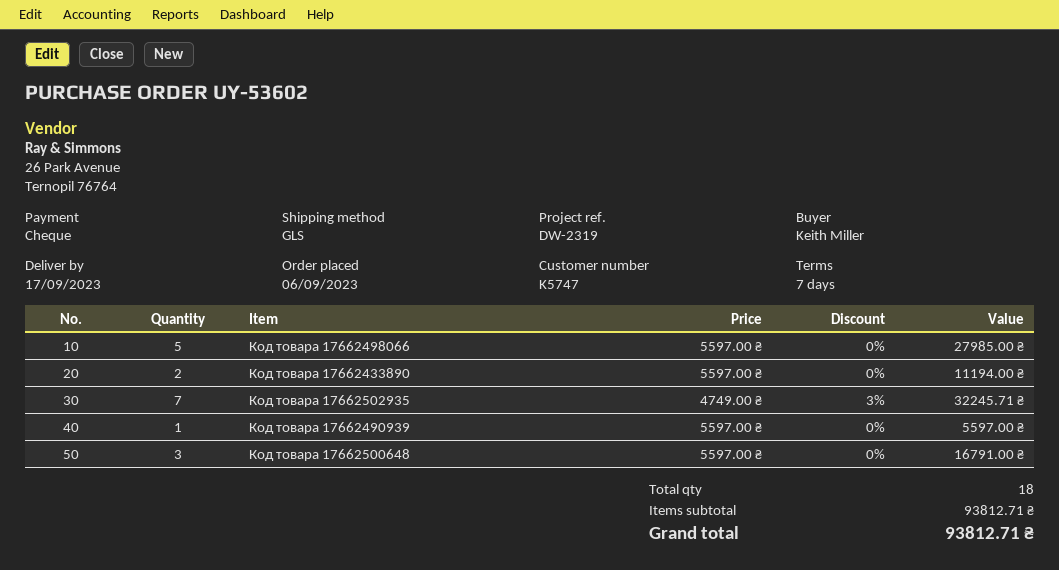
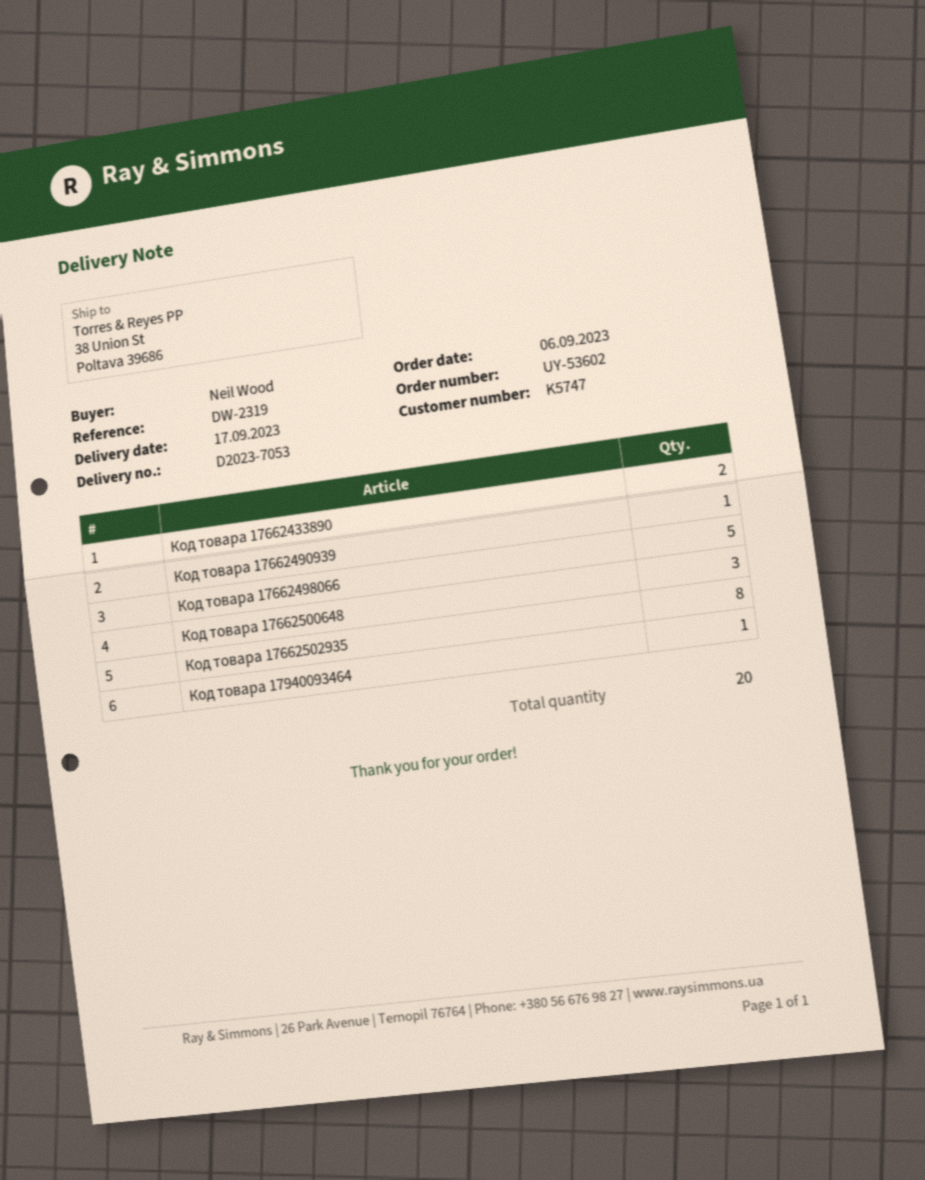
ordered by: Keith Miller -> Neil Wood
Код товара 17662502935: 7 -> 8
Код товара 17940093464: none -> 1
total quantity: 18 -> 20

